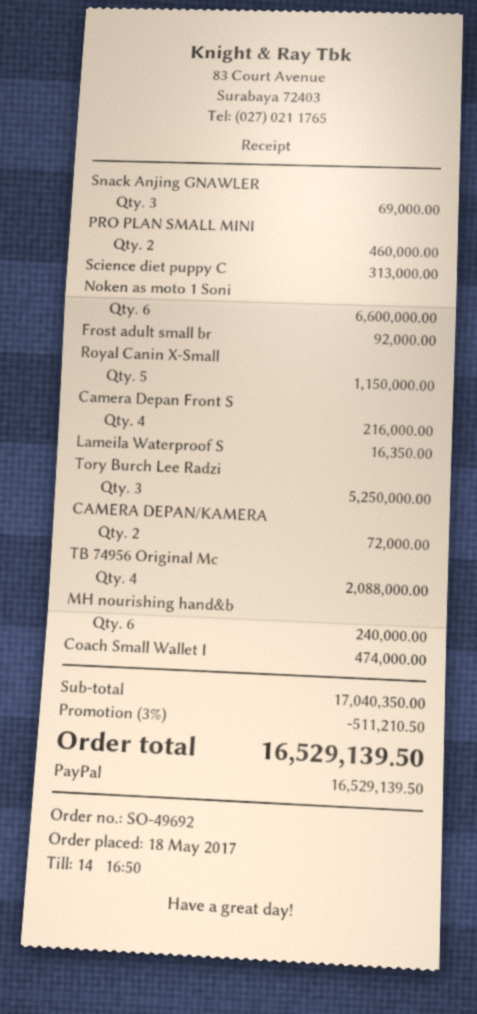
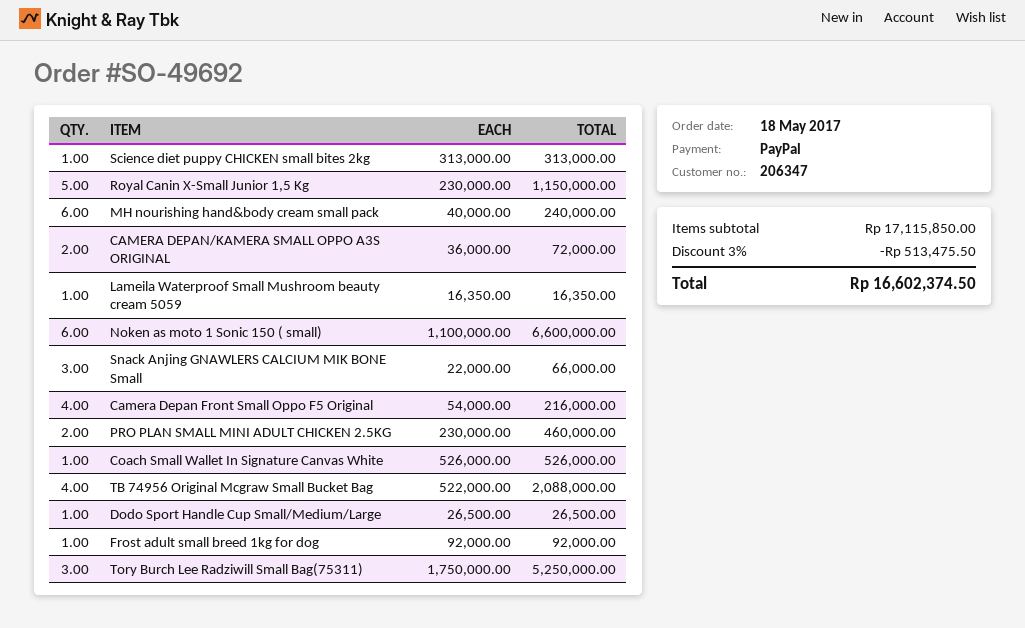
Snack Anjing GNAWLER: 3 for 69000.00 -> 3 for 66000.00
Coach Small Wallet I: 1 for 474000.00 -> 1 for 526000.00
Dodo Sport Handle Cup Small/Medium/Large: none -> 1 for 26500.00
subtotal: 17040350.00 -> 17115850.00
discount: 3% = 511210.50 -> 3% = 513475.50
total: 16529139.50 -> 16602374.50

